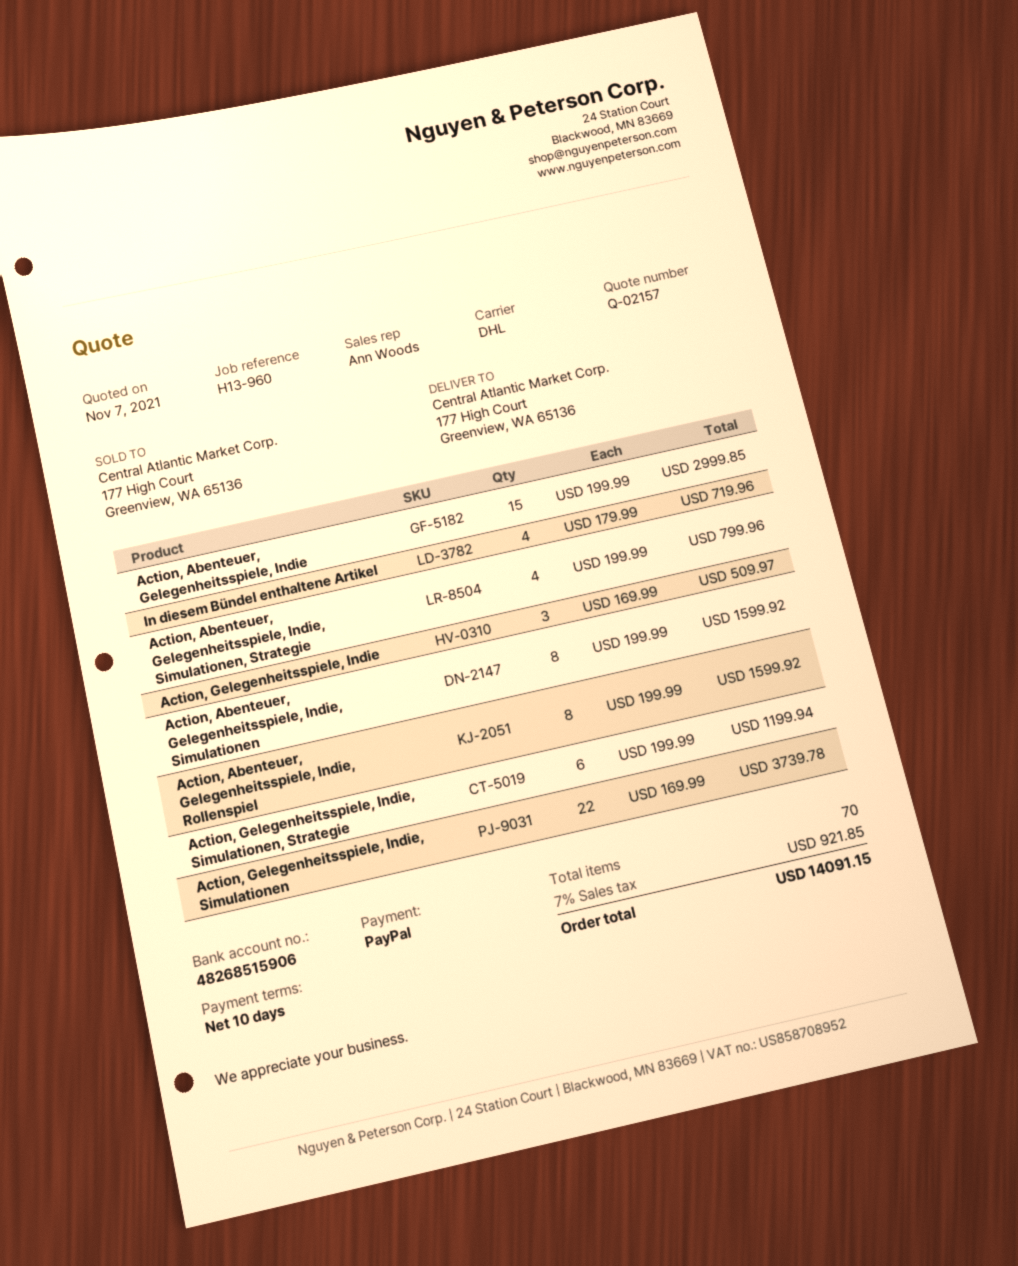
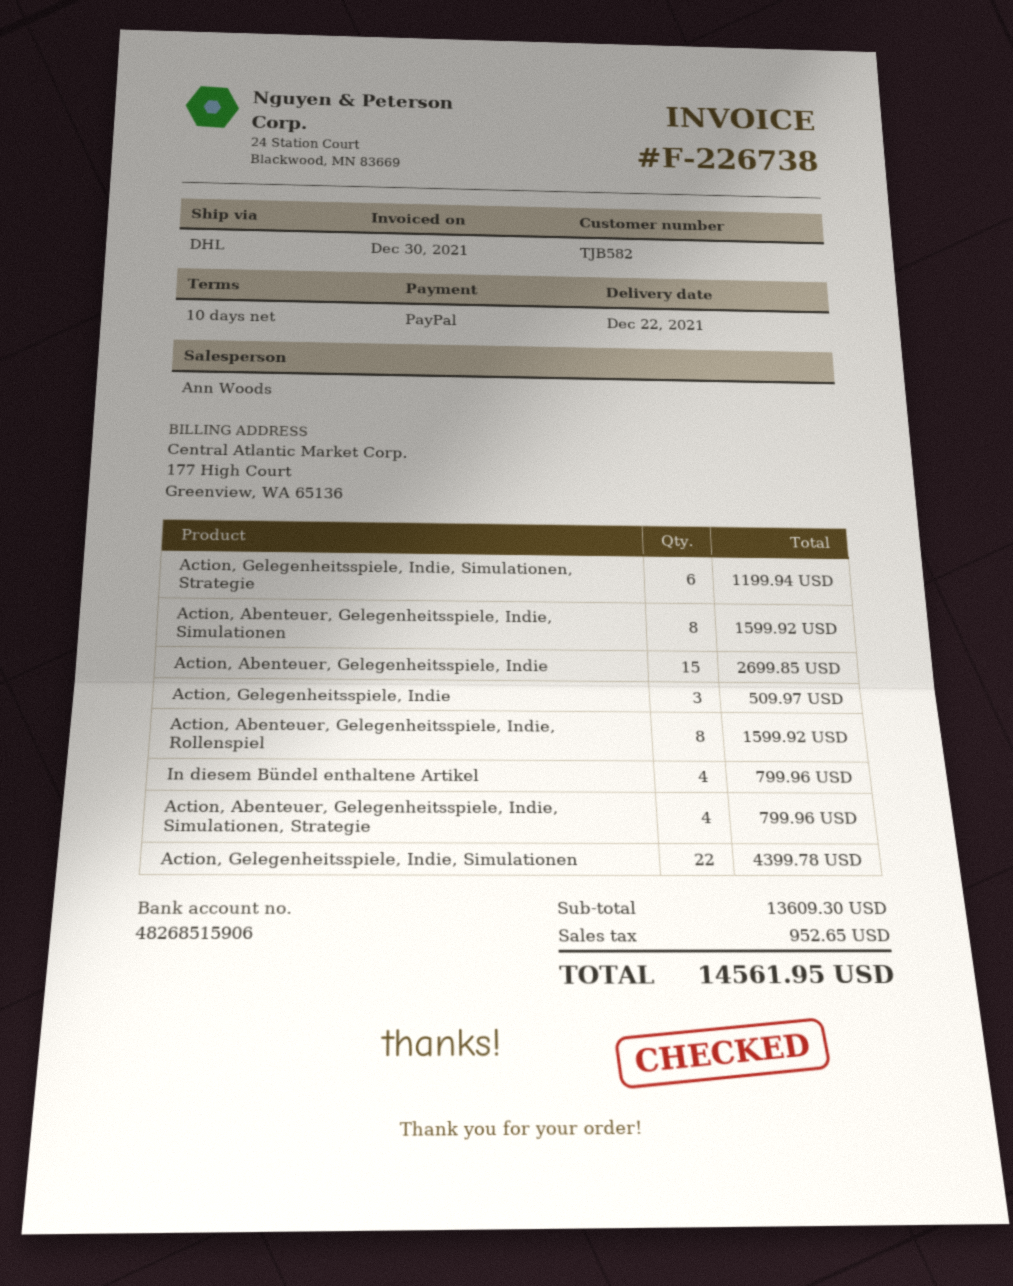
Action, Abenteuer, Gelegenheitsspiele, Indie: 15 for 2999.85 -> 15 for 2699.85
In diesem Bündel enthaltene Artikel: 4 for 719.96 -> 4 for 799.96
Action, Gelegenheitsspiele, Indie, Simulationen: 22 for 3739.78 -> 22 for 4399.78
tax: 921.85 -> 952.65
total: 14091.15 -> 14561.95

